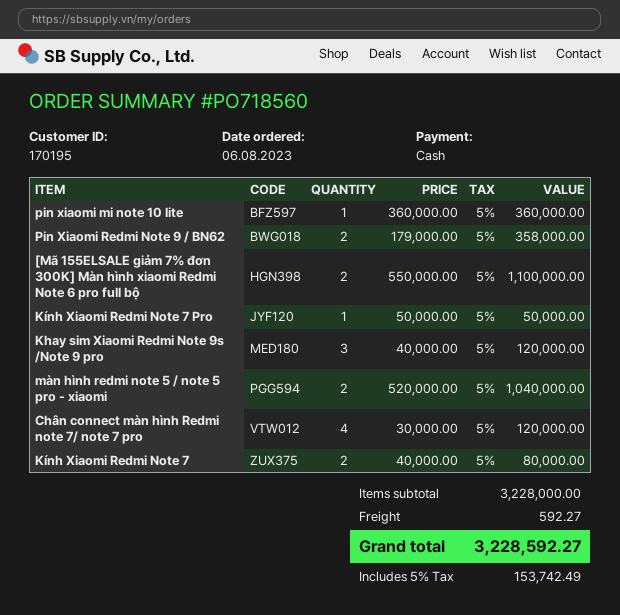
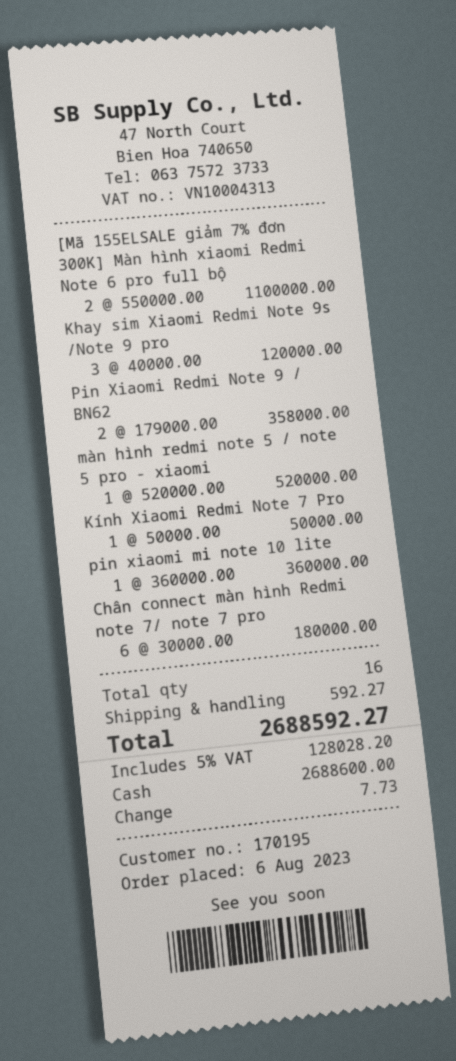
màn hình redmi note 5 / note 5 pro - xiaomi: 2 x 520000.00 = 1040000.00 -> 1 x 520000.00 = 520000.00
Chân connect màn hình Redmi note 7/ note 7 pro: 4 x 30000.00 = 120000.00 -> 6 x 30000.00 = 180000.00
Kính Xiaomi Redmi Note 7: 2 x 40000.00 = 80000.00 -> none
tax: 5% = 153742.49 -> 5% = 128028.20
total: 3228592.27 -> 2688592.27

